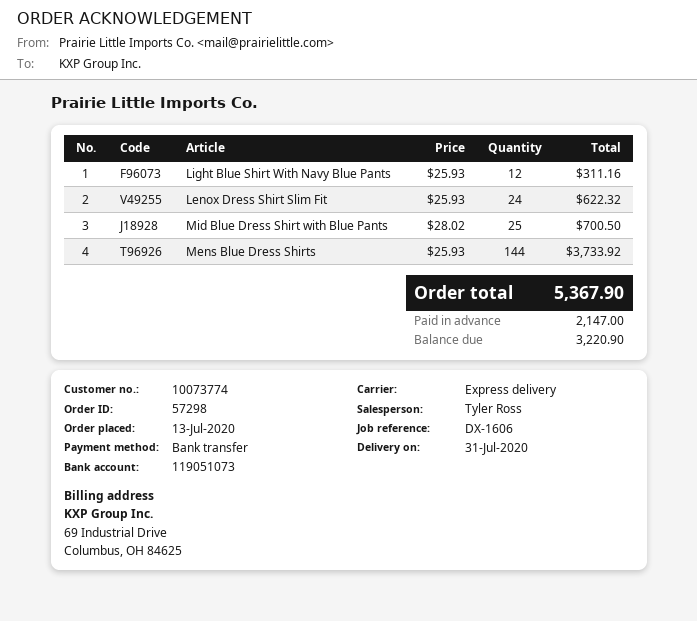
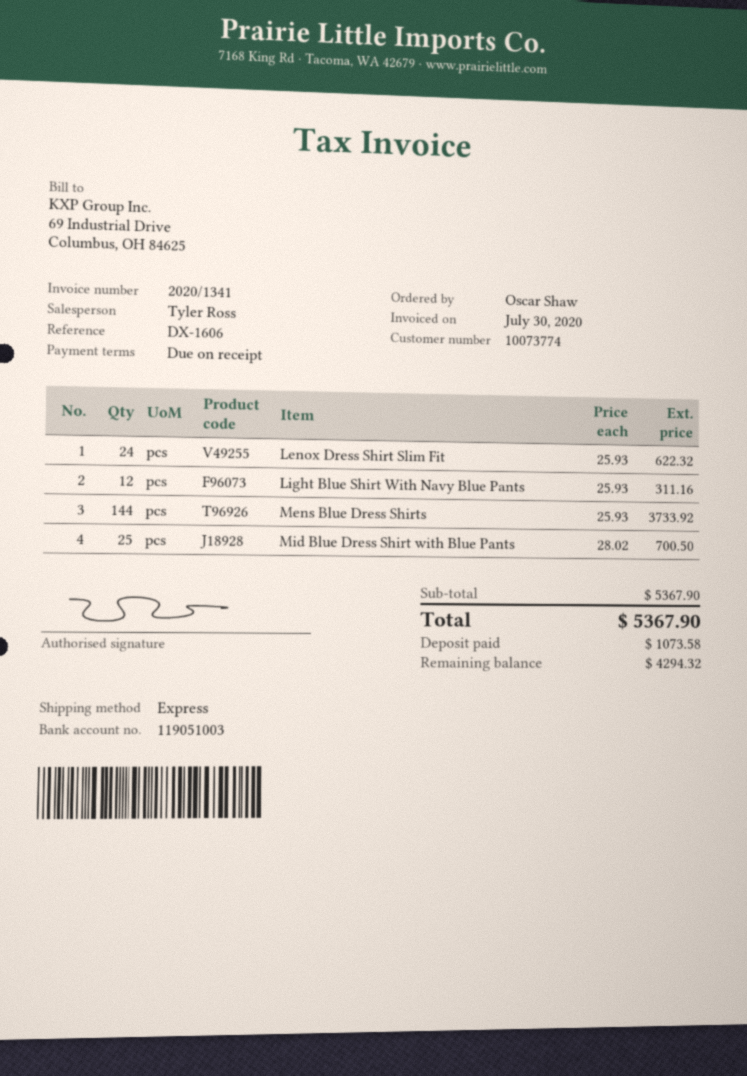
bank account: 119051073 -> 119051003
deposit: 2147.00 -> 1073.58
balance: 3220.90 -> 4294.32

